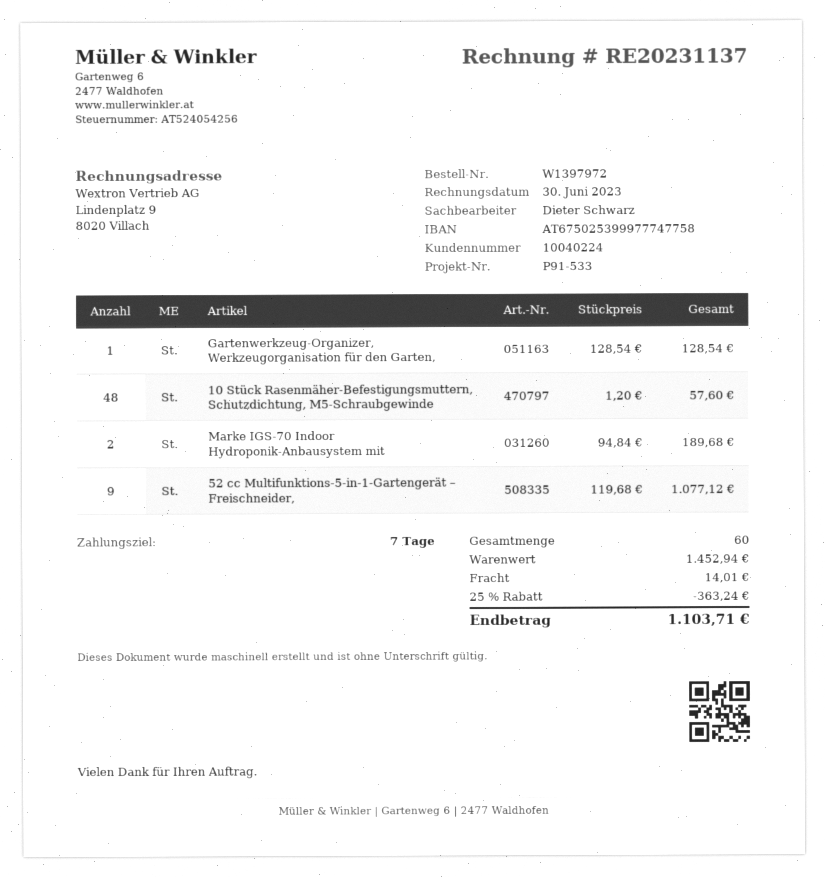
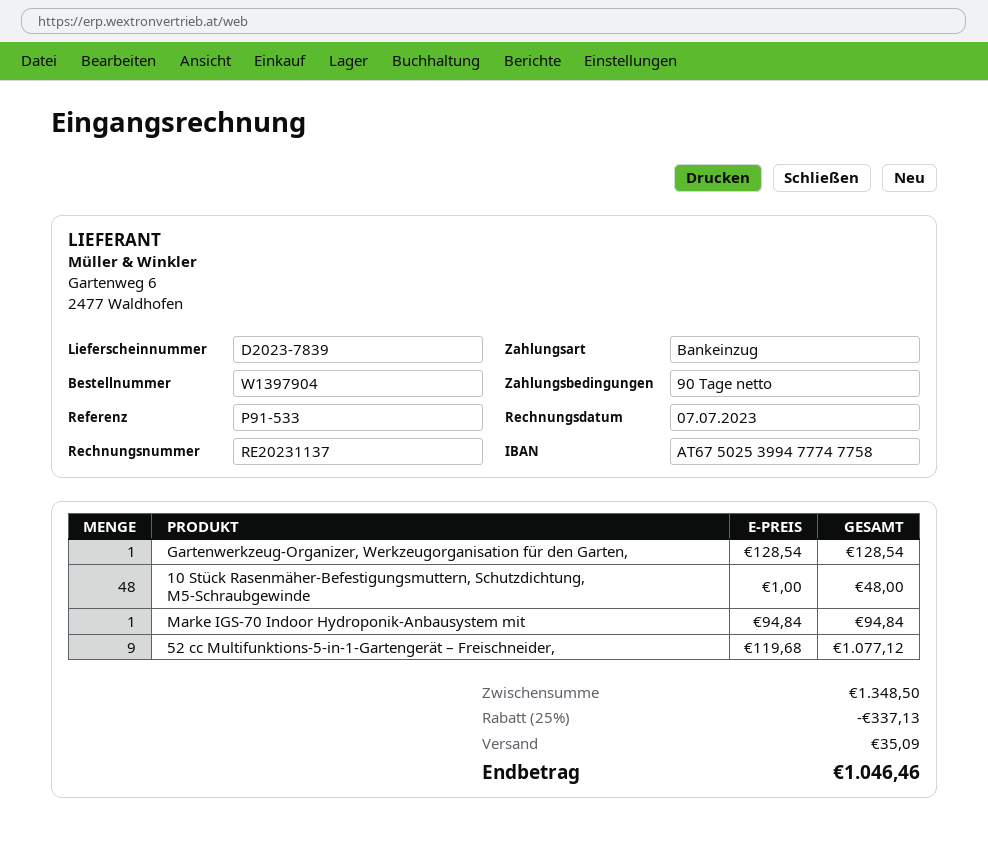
order number: W1397972 -> W1397904
invoice date: 2023-06-30 -> 2023-07-07
payment terms: 7 days -> 90 days
bank account: AT675025399977747758 -> AT675025399477747758
10 Stück Rasenmäher-Befestigungsmuttern, Schutzdichtung, M5-Schraubgewinde: 48 x 1.20 = 57.60 -> 48 x 1.00 = 48.00
Marke IGS-70 Indoor Hydroponik-Anbausystem mit: 2 x 94.84 = 189.68 -> 1 x 94.84 = 94.84
subtotal: 1452.94 -> 1348.50
discount: 25% = 363.24 -> 25% = 337.13
shipping: 14.01 -> 35.09
total: 1103.71 -> 1046.46

